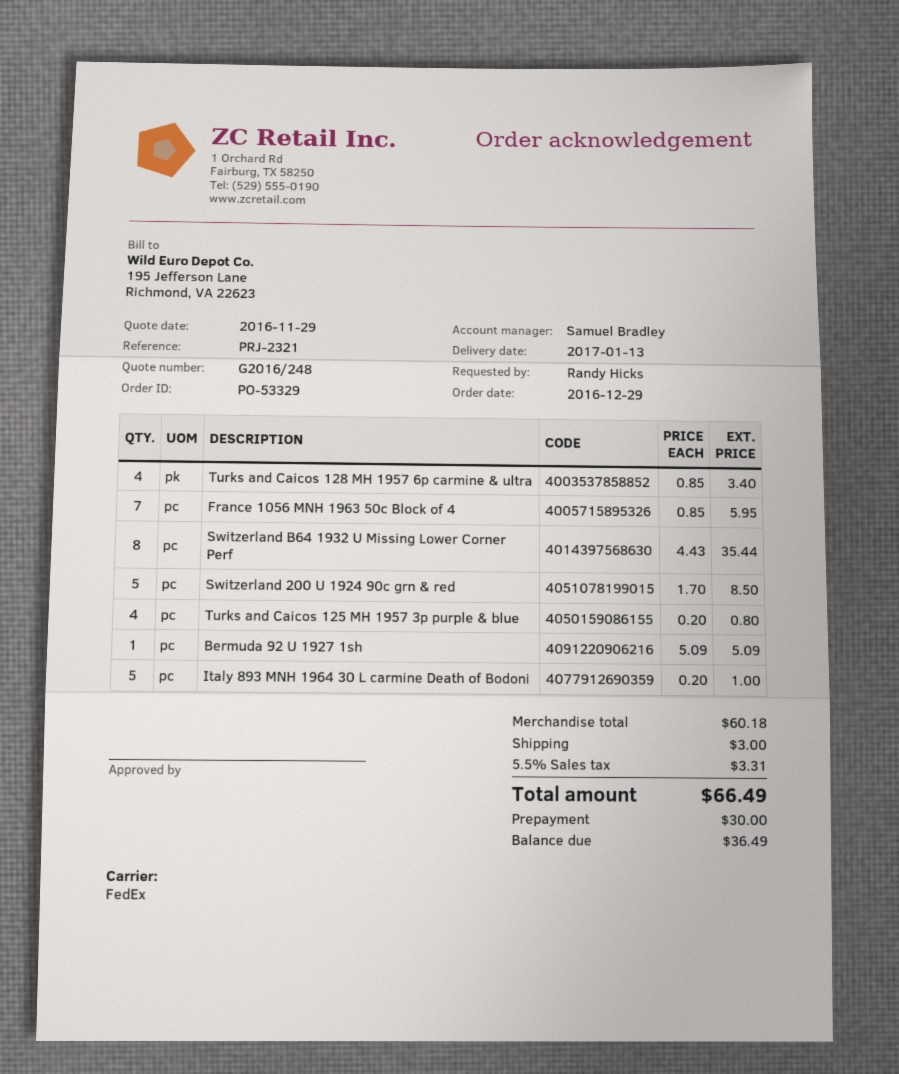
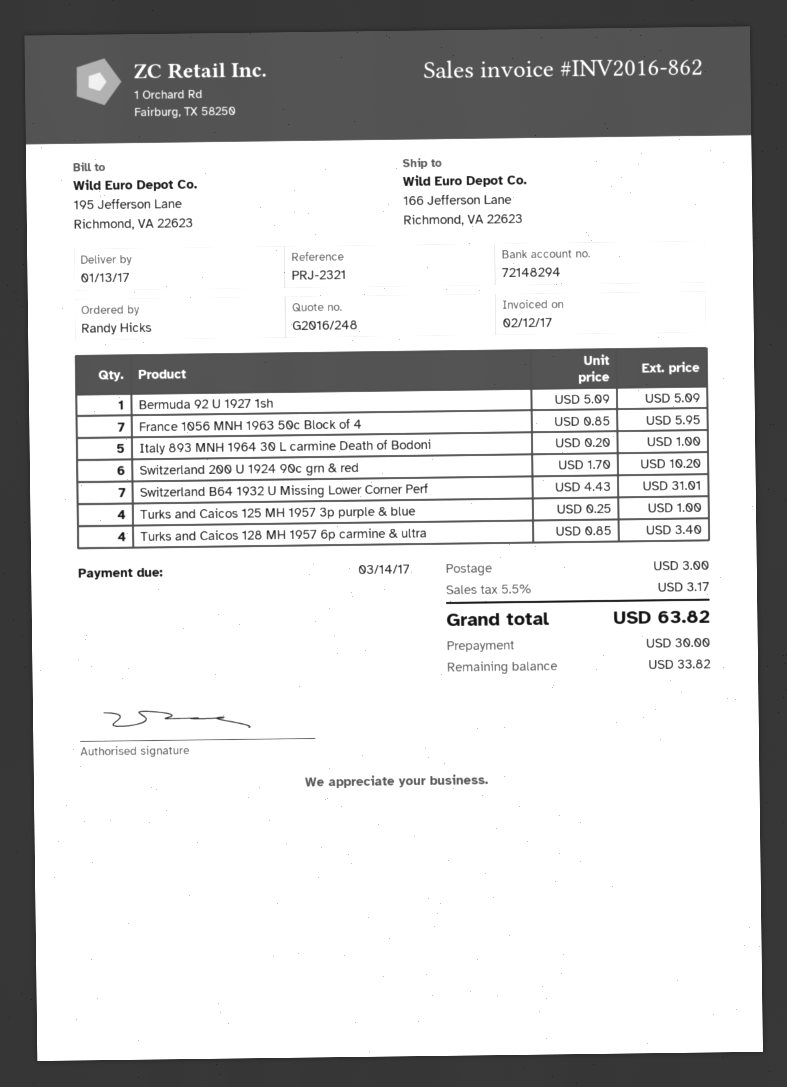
Switzerland B64 1932 U Missing Lower Corner Perf: 8 x 4.43 = 35.44 -> 7 x 4.43 = 31.01
Switzerland 200 U 1924 90c grn & red: 5 x 1.70 = 8.50 -> 6 x 1.70 = 10.20
Turks and Caicos 125 MH 1957 3p purple & blue: 4 x 0.20 = 0.80 -> 4 x 0.25 = 1.00
tax: 5.5% = 3.31 -> 5.5% = 3.17
total: 66.49 -> 63.82
balance: 36.49 -> 33.82

